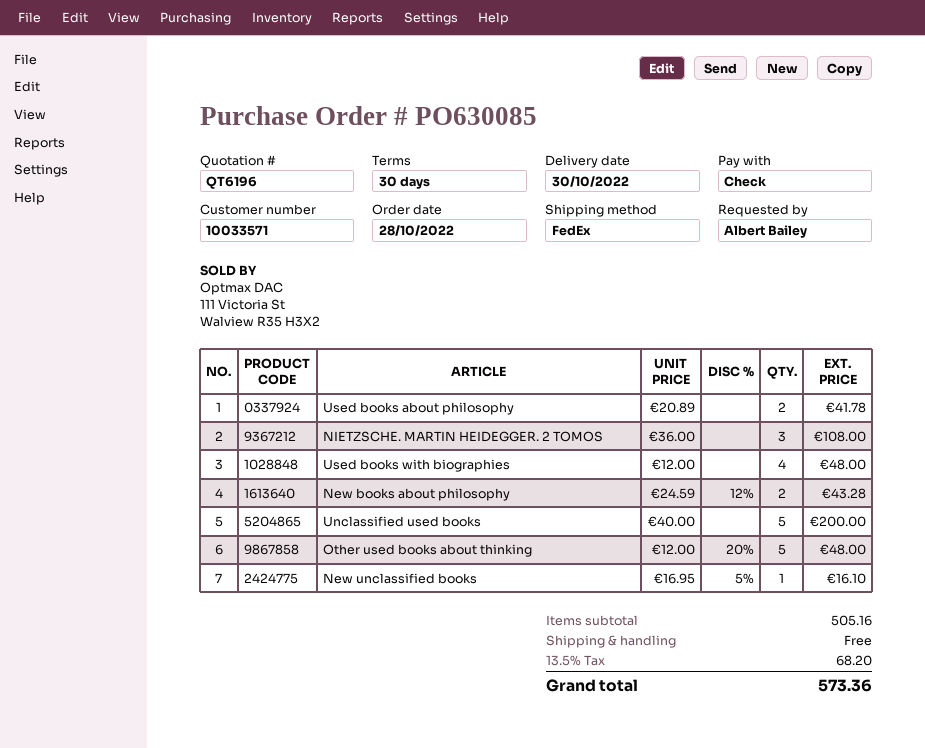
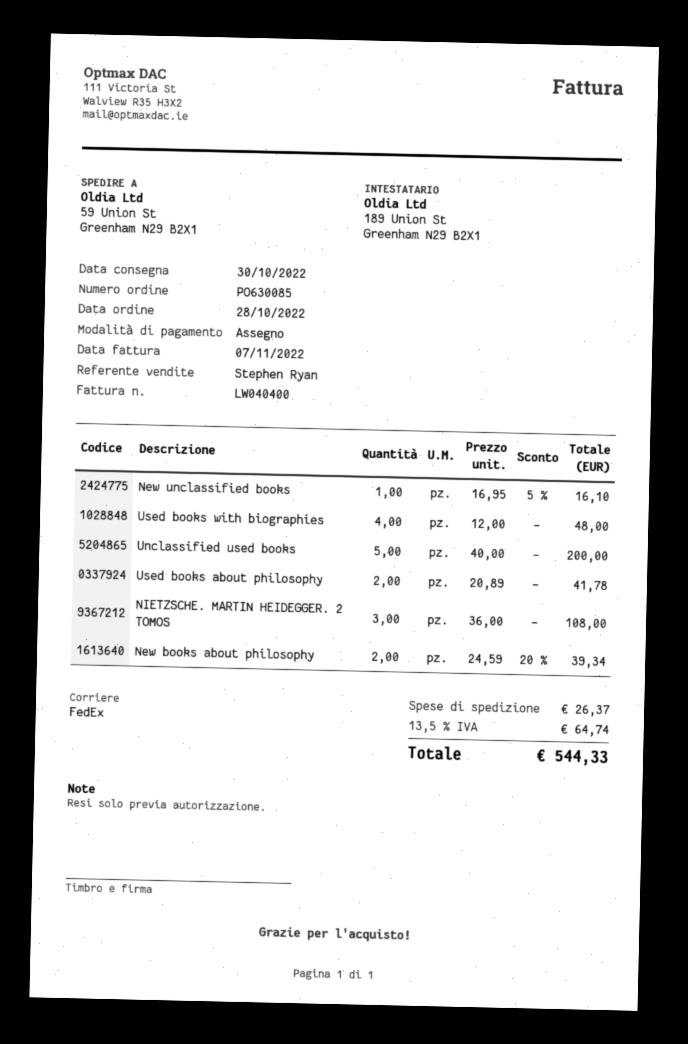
New books about philosophy: 2 x 24.59 - 12% = 43.28 -> 2 x 24.59 - 20% = 39.34
Other used books about thinking: 5 x 12.00 - 20% = 48.00 -> none
shipping: 0.00 -> 26.37
tax: 13.5% = 68.20 -> 13.5% = 64.74
total: 573.36 -> 544.33

